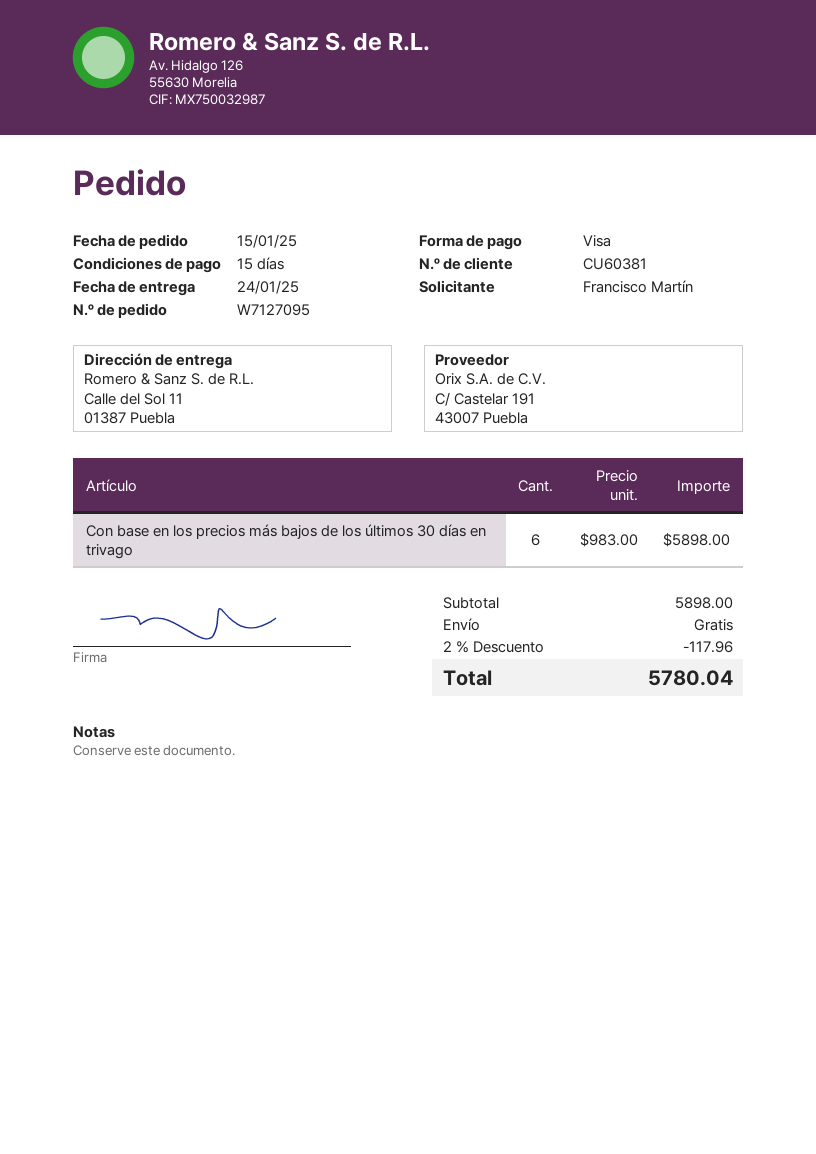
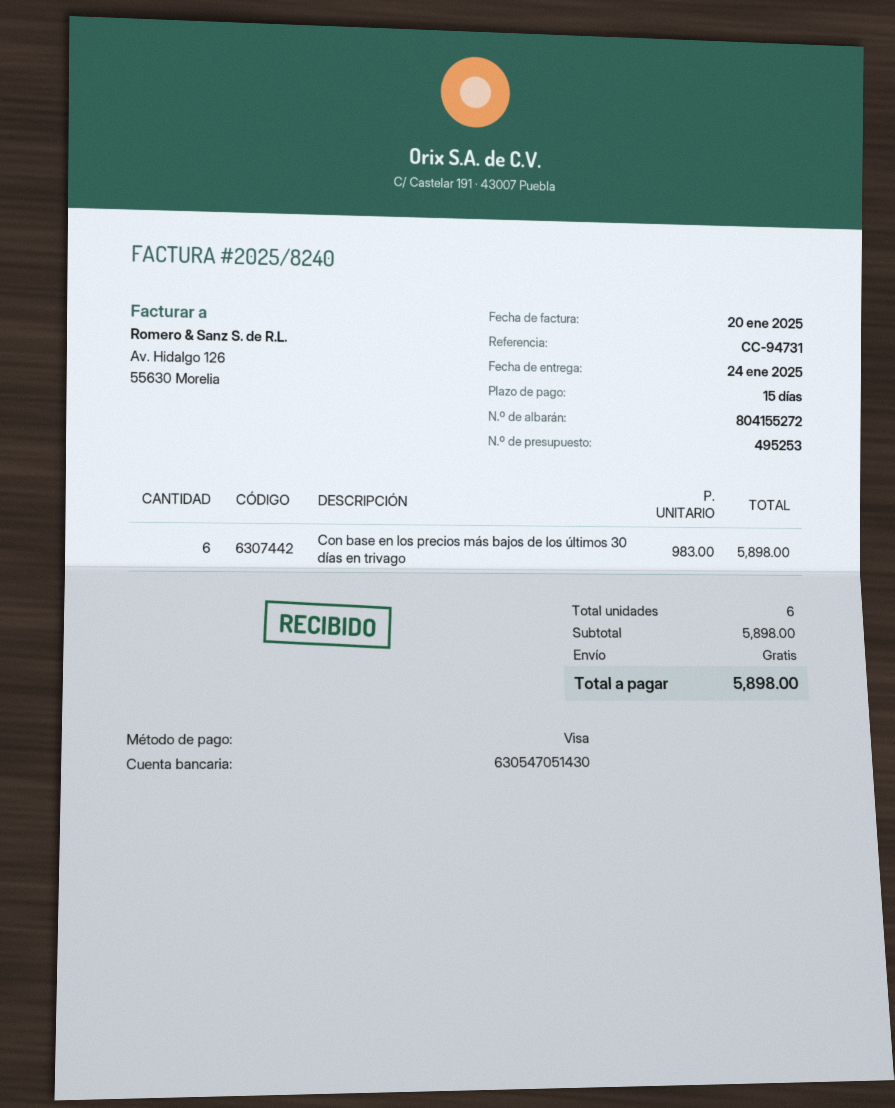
discount: 2% = 117.96 -> none
total: 5780.04 -> 5898.00

